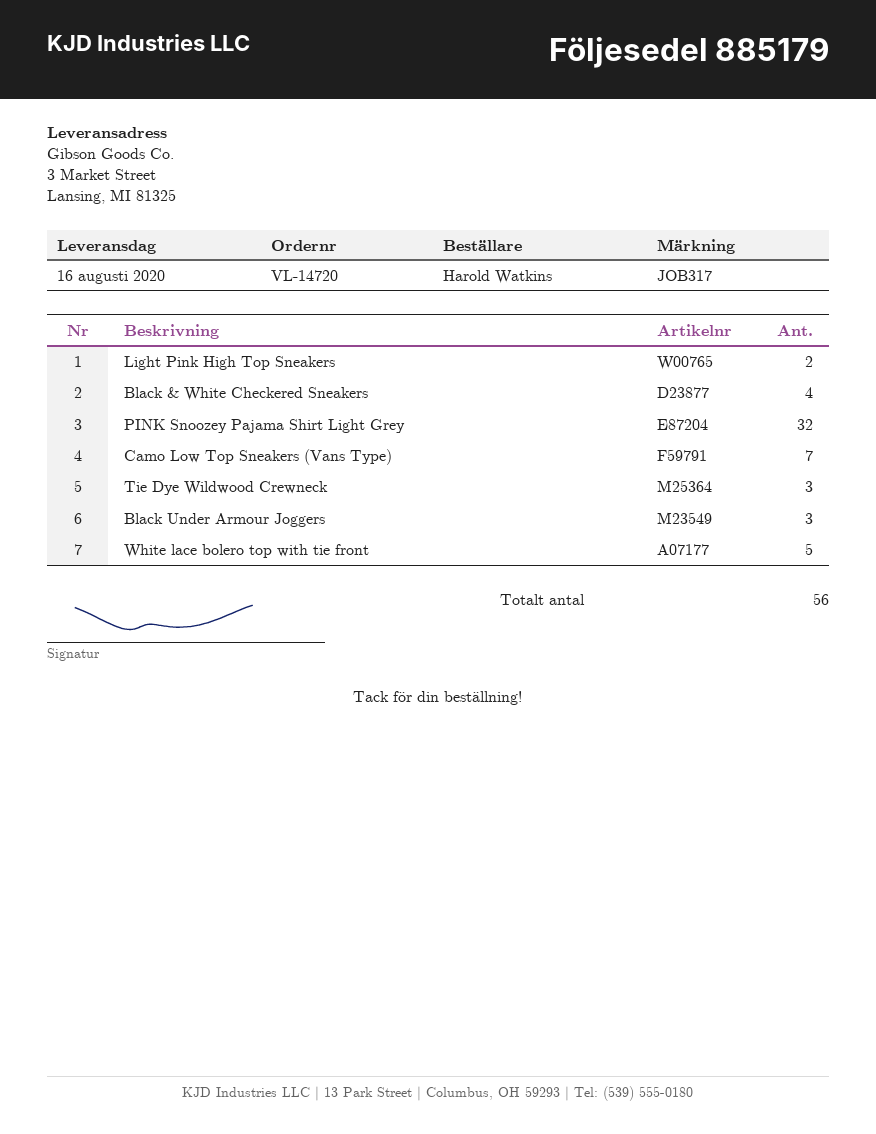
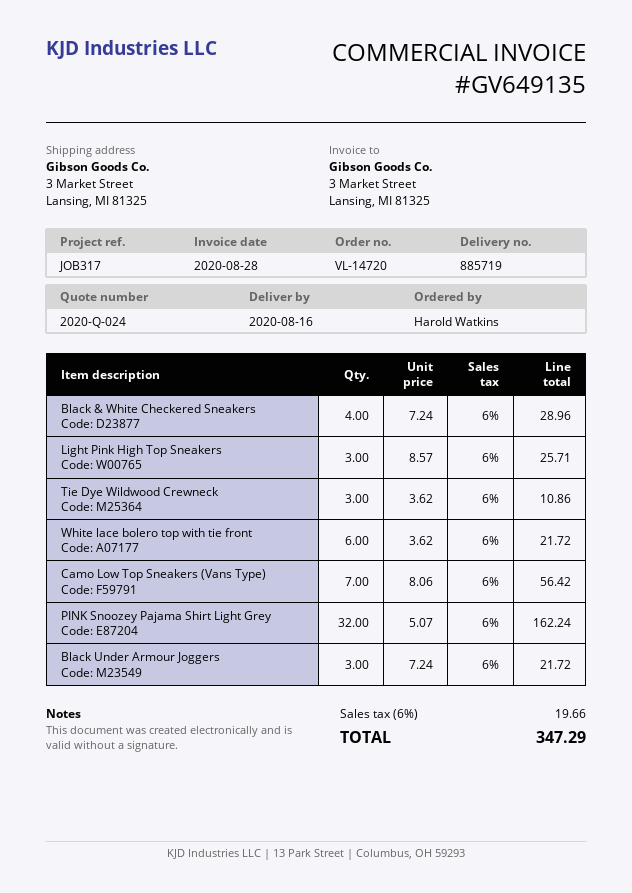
delivery note number: 885179 -> 885719
Light Pink High Top Sneakers: 2 -> 3
White lace bolero top with tie front: 5 -> 6

